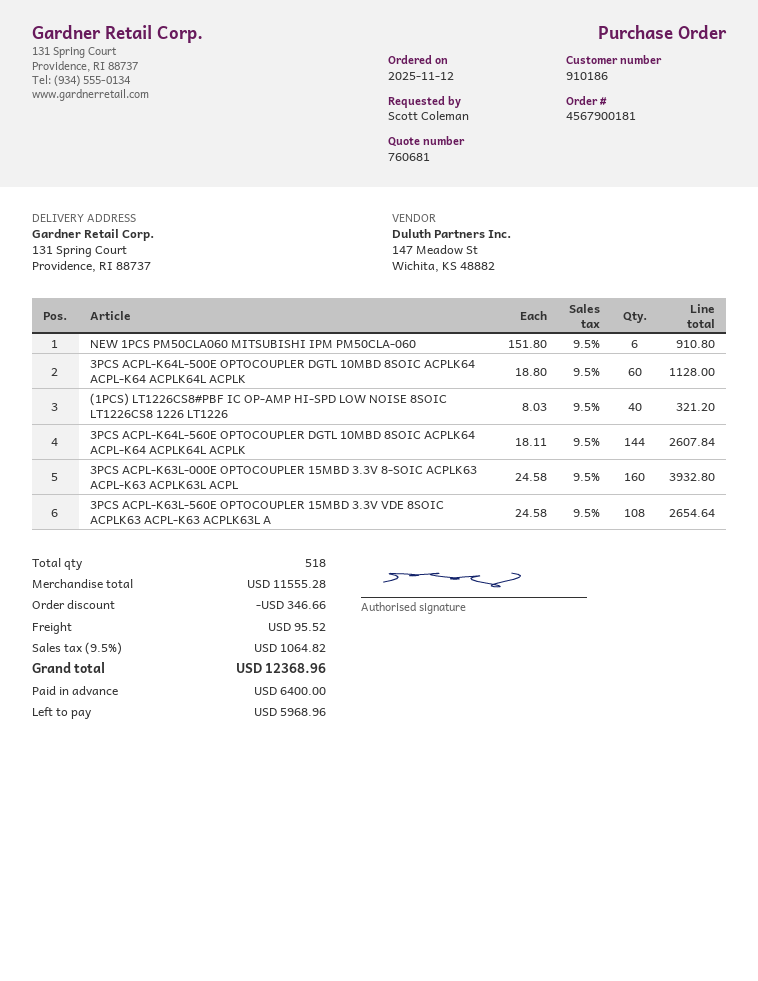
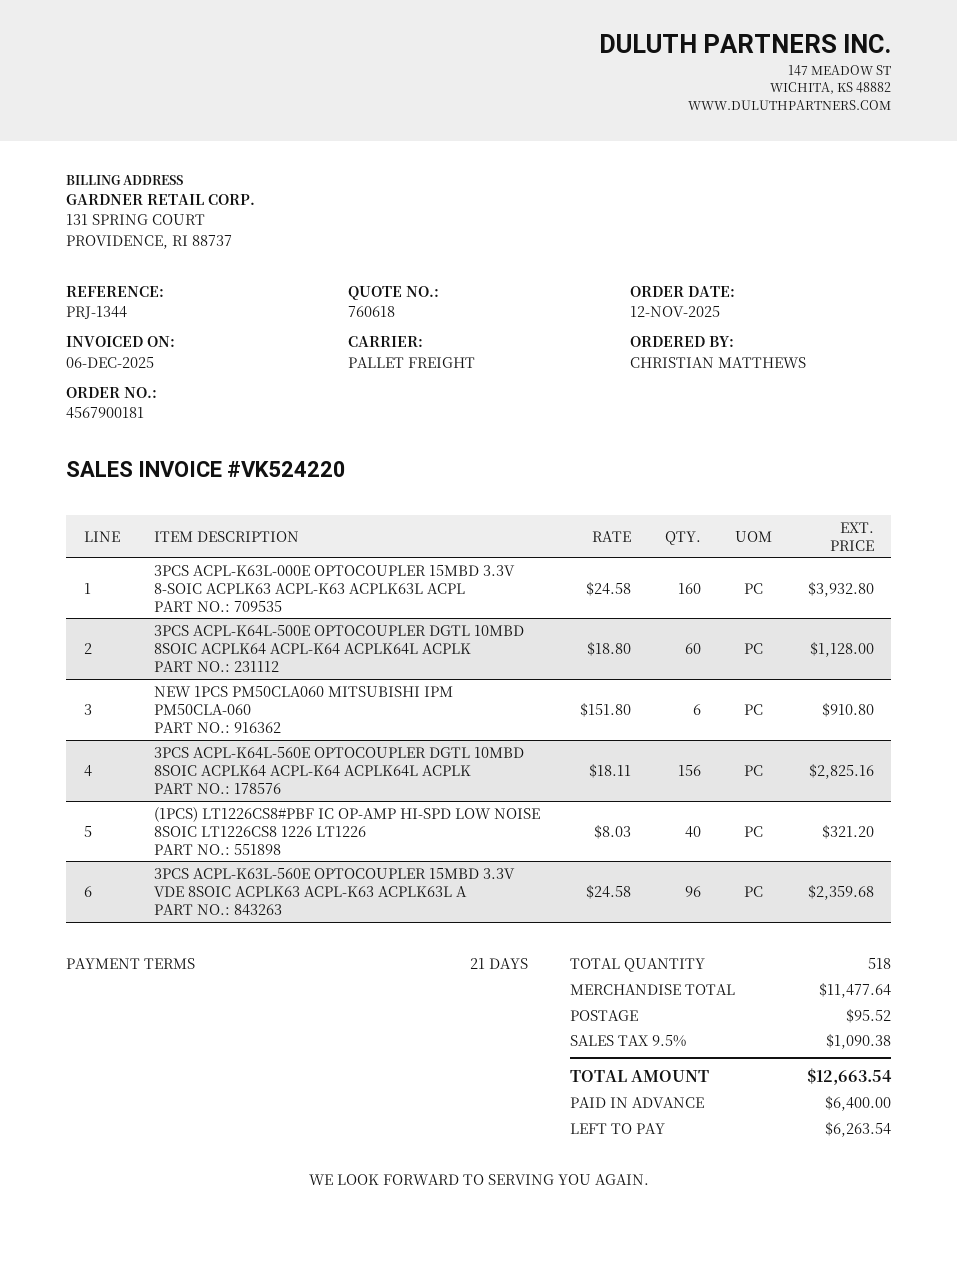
quote number: 760681 -> 760618
ordered by: Scott Coleman -> CHRISTIAN MATTHEWS
3PCS ACPL-K64L-560E OPTOCOUPLER DGTL 10MBD 8SOIC ACPLK64 ACPL-K64 ACPLK64L ACPLK: 144 x 18.11 = 2607.84 -> 156 x 18.11 = 2825.16
3PCS ACPL-K63L-560E OPTOCOUPLER 15MBD 3.3V VDE 8SOIC ACPLK63 ACPL-K63 ACPLK63L A: 108 x 24.58 = 2654.64 -> 96 x 24.58 = 2359.68
subtotal: 11555.28 -> 11477.64
discount: 346.66 -> none
tax: 9.5% = 1064.82 -> 9.5% = 1090.38
total: 12368.96 -> 12663.54
balance: 5968.96 -> 6263.54

